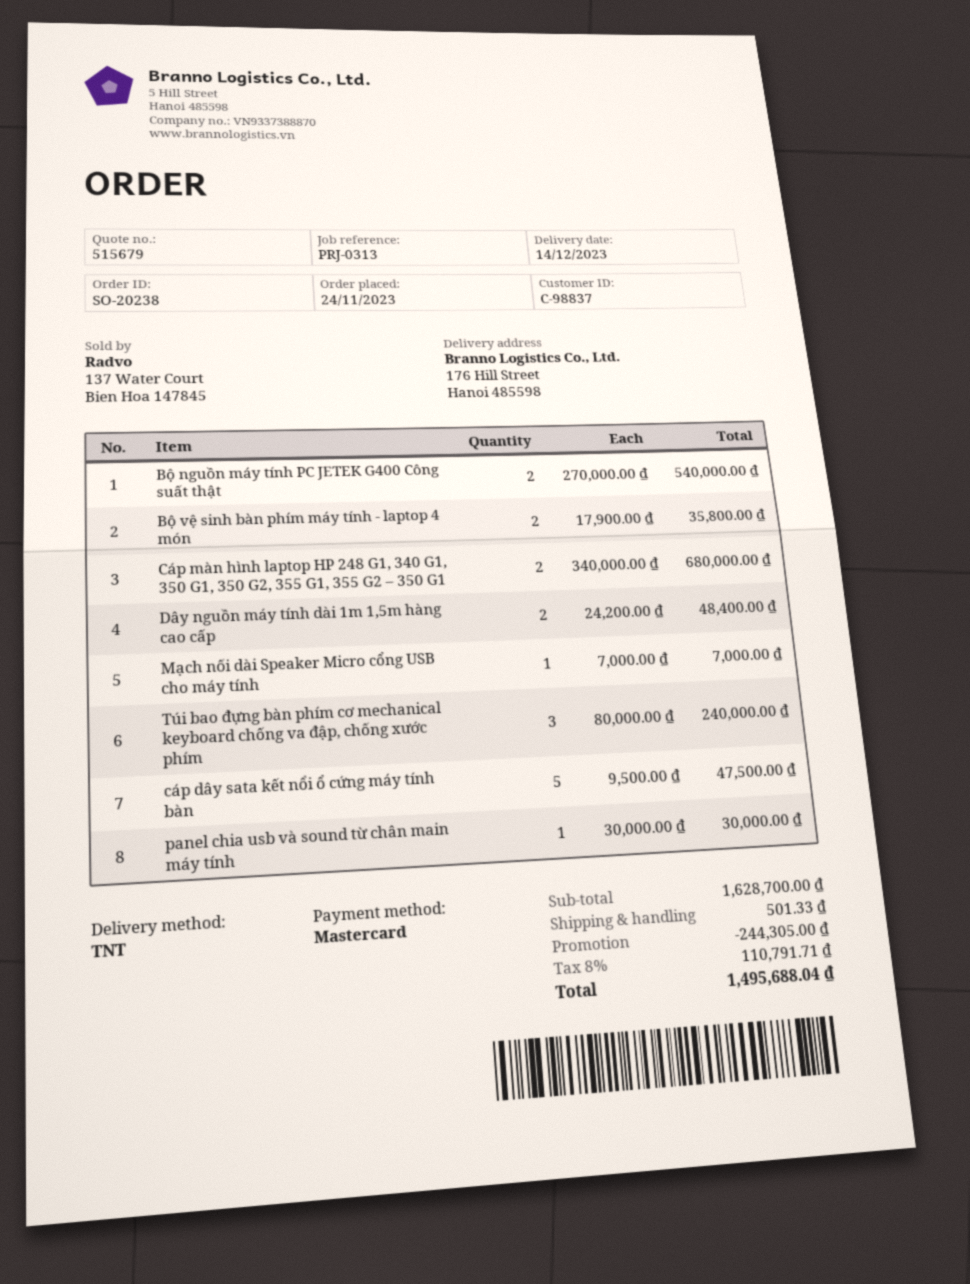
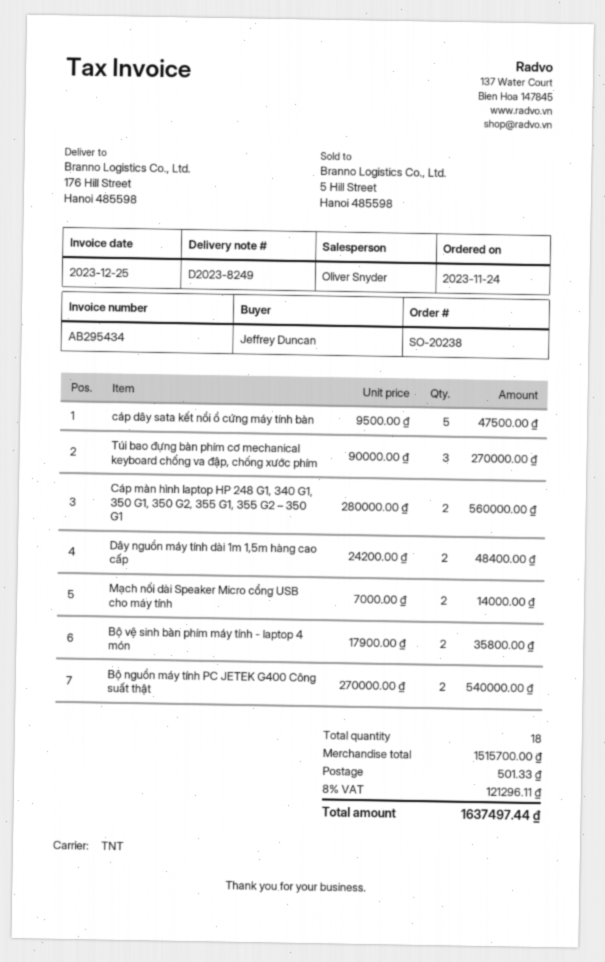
Cáp màn hình laptop HP 248 G1, 340 G1, 350 G1, 350 G2, 355 G1, 355 G2 – 350 G1: 2 x 340000.00 = 680000.00 -> 2 x 280000.00 = 560000.00
Mạch nối dài Speaker Micro cổng USB cho máy tính: 1 x 7000.00 = 7000.00 -> 2 x 7000.00 = 14000.00
Túi bao đựng bàn phím cơ mechanical keyboard chống va đập, chống xước phím: 3 x 80000.00 = 240000.00 -> 3 x 90000.00 = 270000.00
panel chia usb và sound từ chân main máy tính: 1 x 30000.00 = 30000.00 -> none
subtotal: 1628700.00 -> 1515700.00
discount: 244305.00 -> none
tax: 8% = 110791.71 -> 8% = 121296.11
total: 1495688.04 -> 1637497.44

